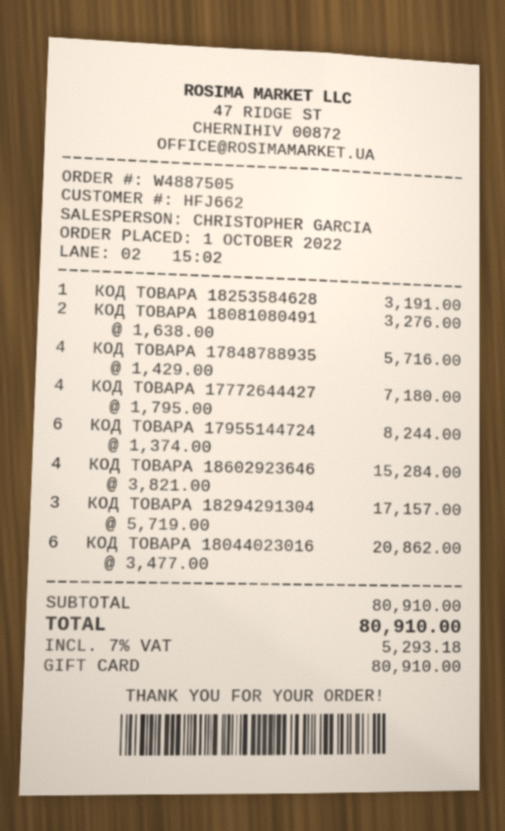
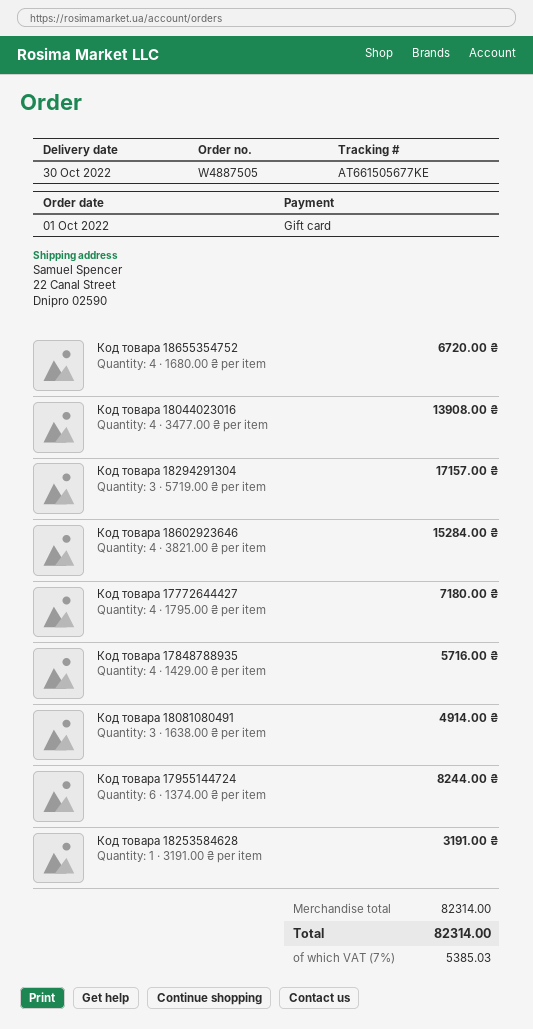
КОД ТОВАРА 18081080491: 2 x 1638.00 = 3276.00 -> 3 x 1638.00 = 4914.00
КОД ТОВАРА 18044023016: 6 x 3477.00 = 20862.00 -> 4 x 3477.00 = 13908.00
Код товара 18655354752: none -> 4 x 1680.00 = 6720.00
subtotal: 80910.00 -> 82314.00
tax: 7% = 5293.18 -> 7% = 5385.03
total: 80910.00 -> 82314.00

